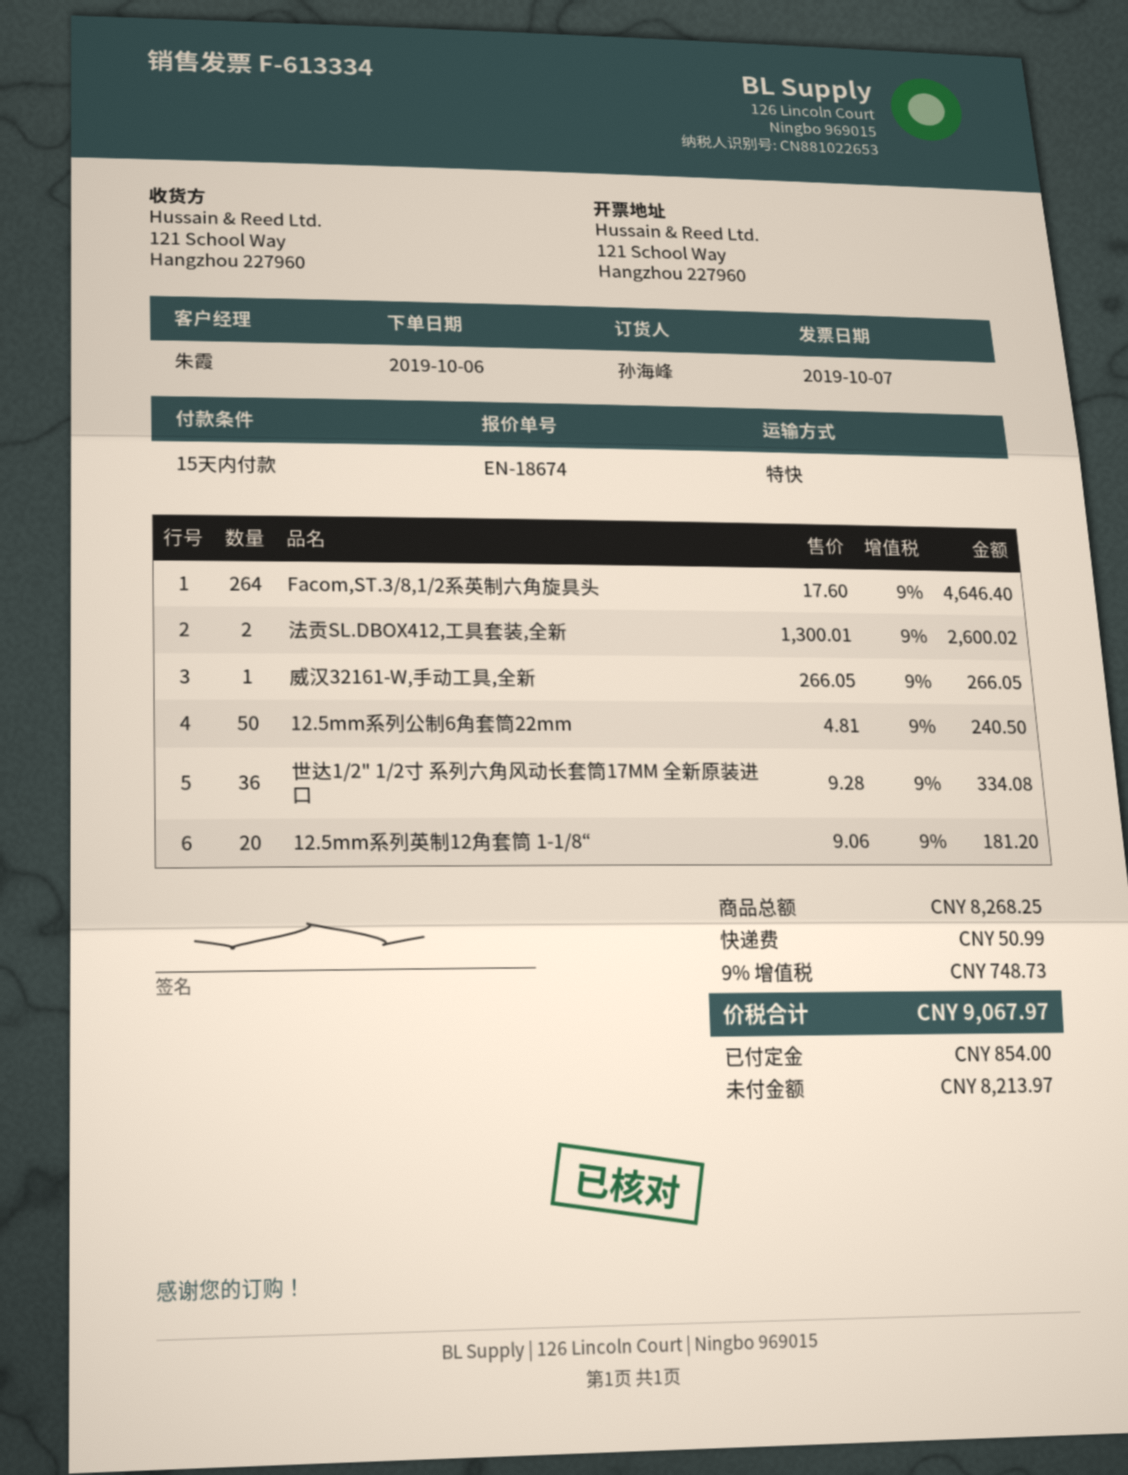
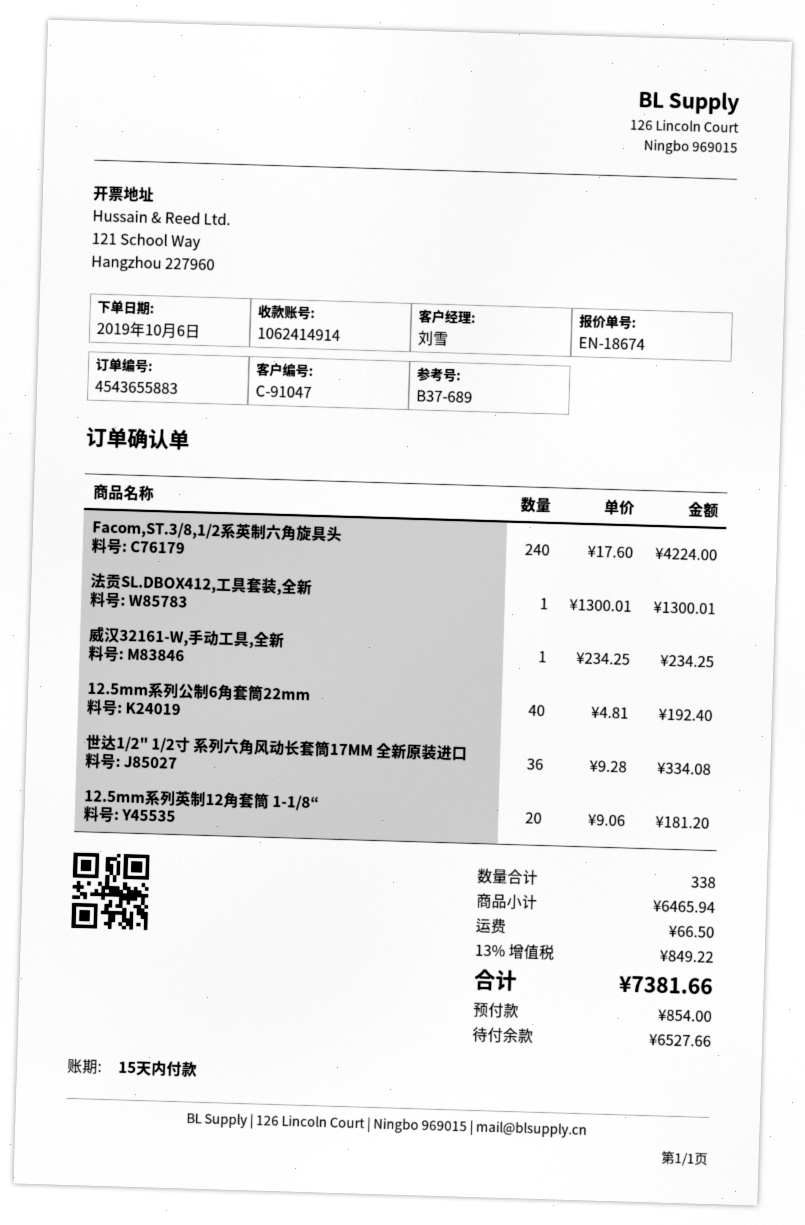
sales rep: 朱霞 -> 刘雪
Facom,ST.3/8,1/2系英制六角旋具头: 264 x 17.60 = 4646.40 -> 240 x 17.60 = 4224.00
法贡SL.DBOX412,工具套装,全新: 2 x 1300.01 = 2600.02 -> 1 x 1300.01 = 1300.01
威汉32161-W,手动工具,全新: 1 x 266.05 = 266.05 -> 1 x 234.25 = 234.25
12.5mm系列公制6角套筒22mm: 50 x 4.81 = 240.50 -> 40 x 4.81 = 192.40
subtotal: 8268.25 -> 6465.94
shipping: 50.99 -> 66.50
tax: 9% = 748.73 -> 13% = 849.22
total: 9067.97 -> 7381.66
balance: 8213.97 -> 6527.66

